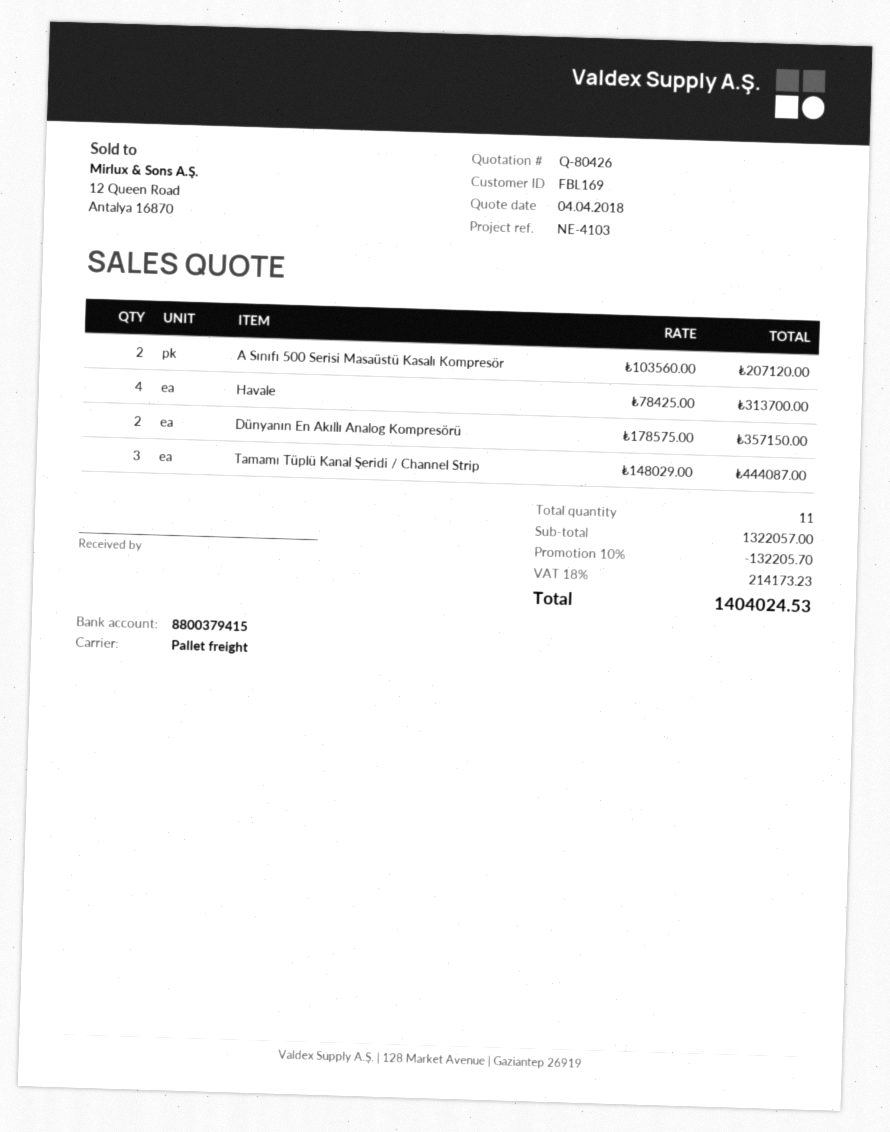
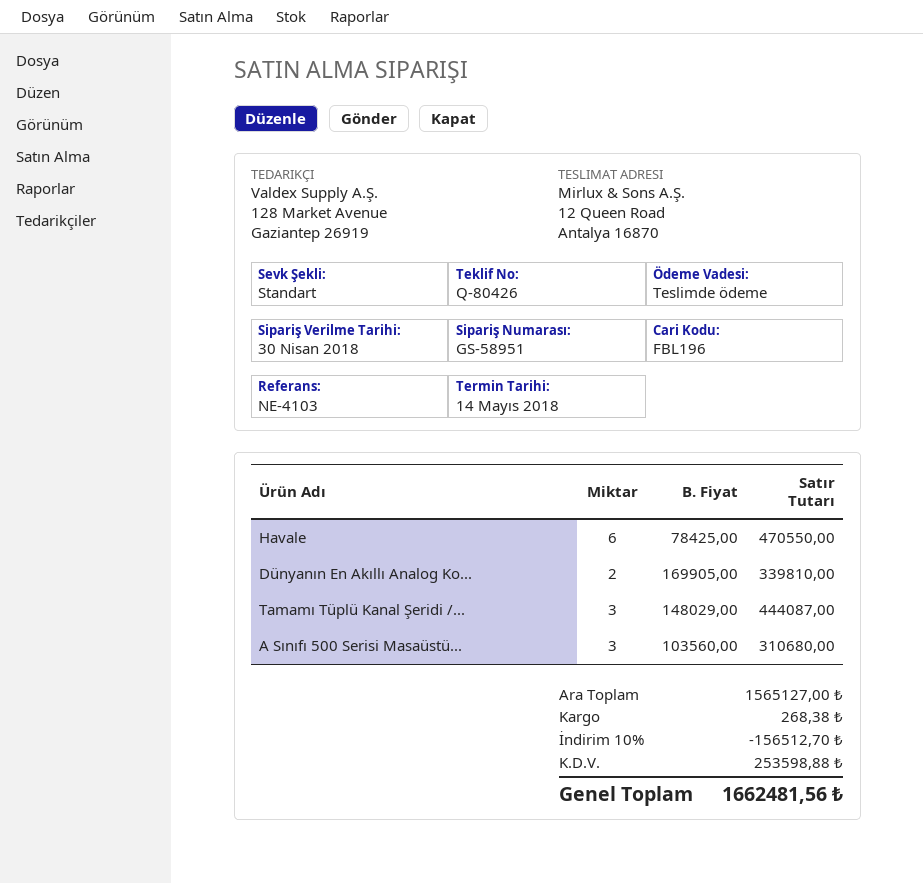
customer number: FBL169 -> FBL196
shipping method: pallet freight -> standard
A Sınıfı 500 Serisi Masaüstü Kasalı Kompresör: 2 x 103560.00 = 207120.00 -> 3 x 103560.00 = 310680.00
Havale: 4 x 78425.00 = 313700.00 -> 6 x 78425.00 = 470550.00
Dünyanın En Akıllı Analog Kompresörü: 2 x 178575.00 = 357150.00 -> 2 x 169905.00 = 339810.00
subtotal: 1322057.00 -> 1565127.00
discount: 10% = 132205.70 -> 10% = 156512.70
shipping: none -> 268.38
tax: 214173.23 -> 253598.88
total: 1404024.53 -> 1662481.56

